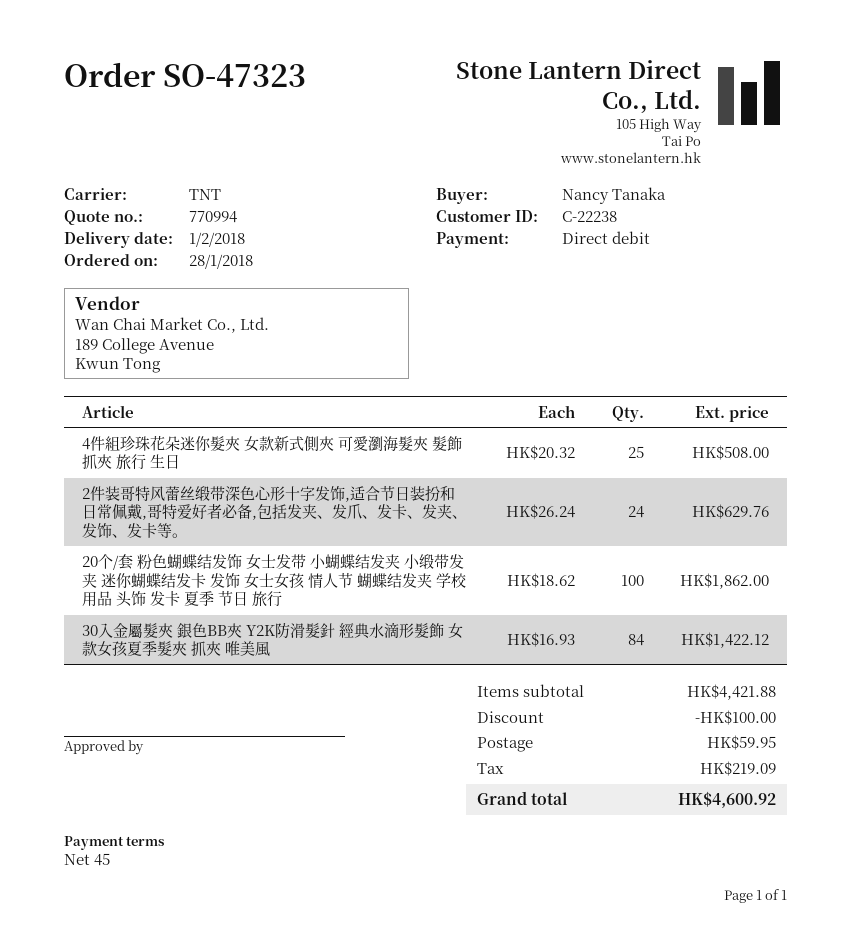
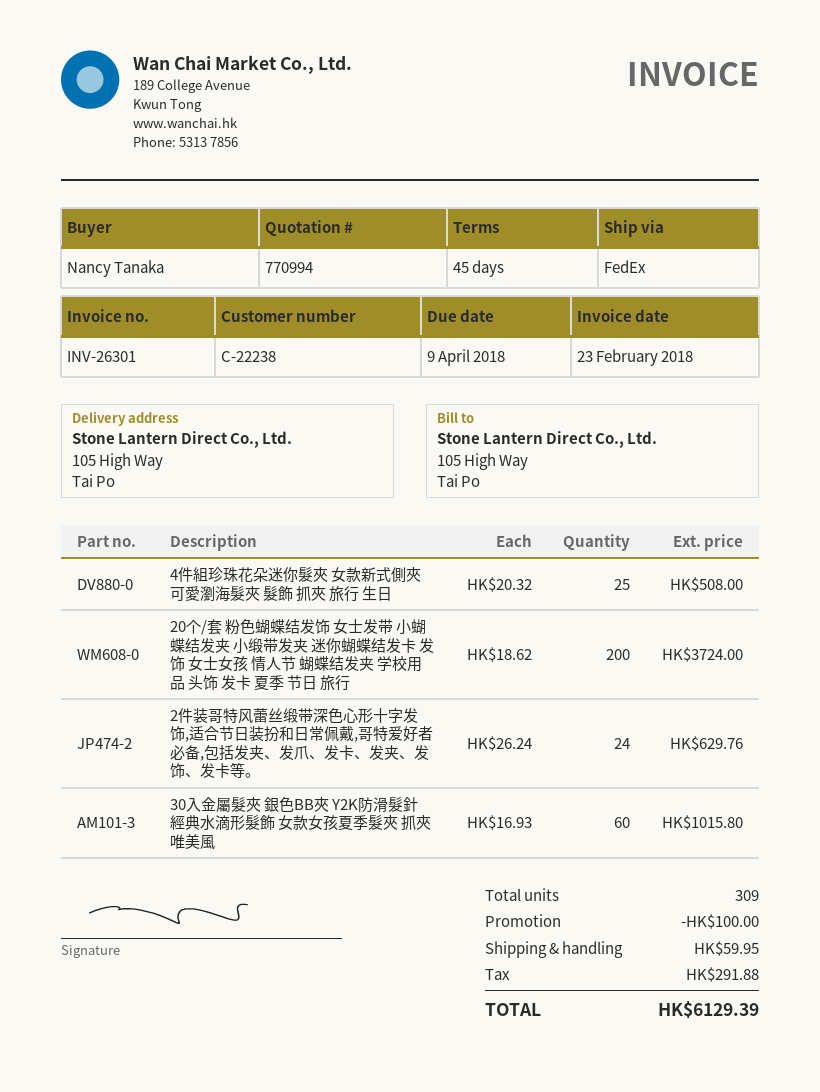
shipping method: TNT -> FedEx
20个/套 粉色蝴蝶结发饰 女士发带 小蝴蝶结发夹 小缎带发夹 迷你蝴蝶结发卡 发饰 女士女孩 情人节 蝴蝶结发夹 学校用品 头饰 发卡 夏季 节日 旅行: 100 x 18.62 = 1862.00 -> 200 x 18.62 = 3724.00
30入金屬髮夾 銀色BB夾 Y2K防滑髮針 經典水滴形髮飾 女款女孩夏季髮夾 抓夾 唯美風: 84 x 16.93 = 1422.12 -> 60 x 16.93 = 1015.80
tax: 219.09 -> 291.88
total: 4600.92 -> 6129.39

